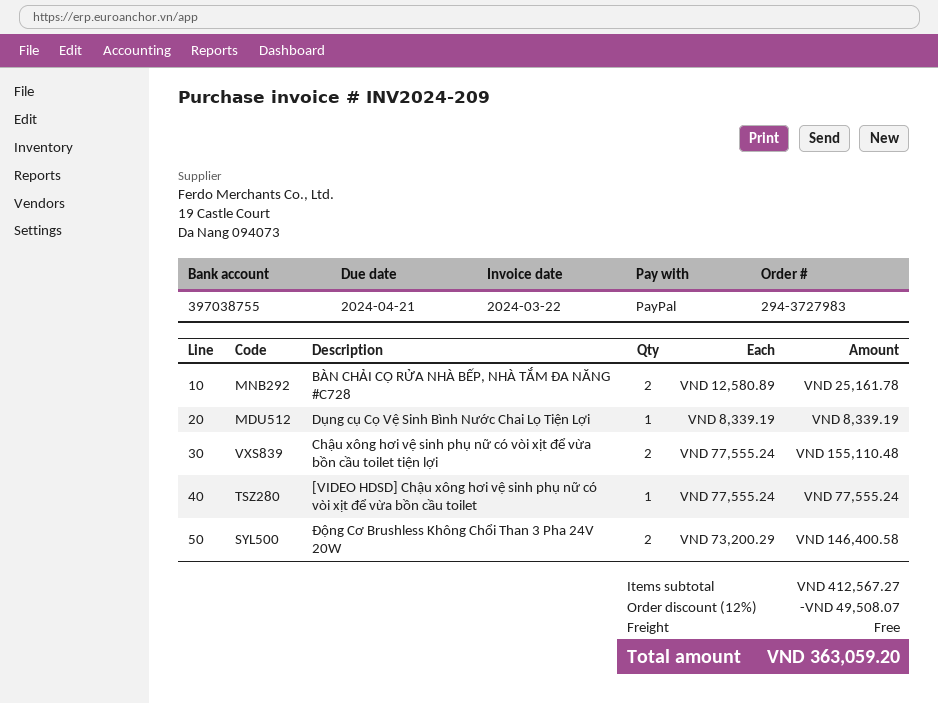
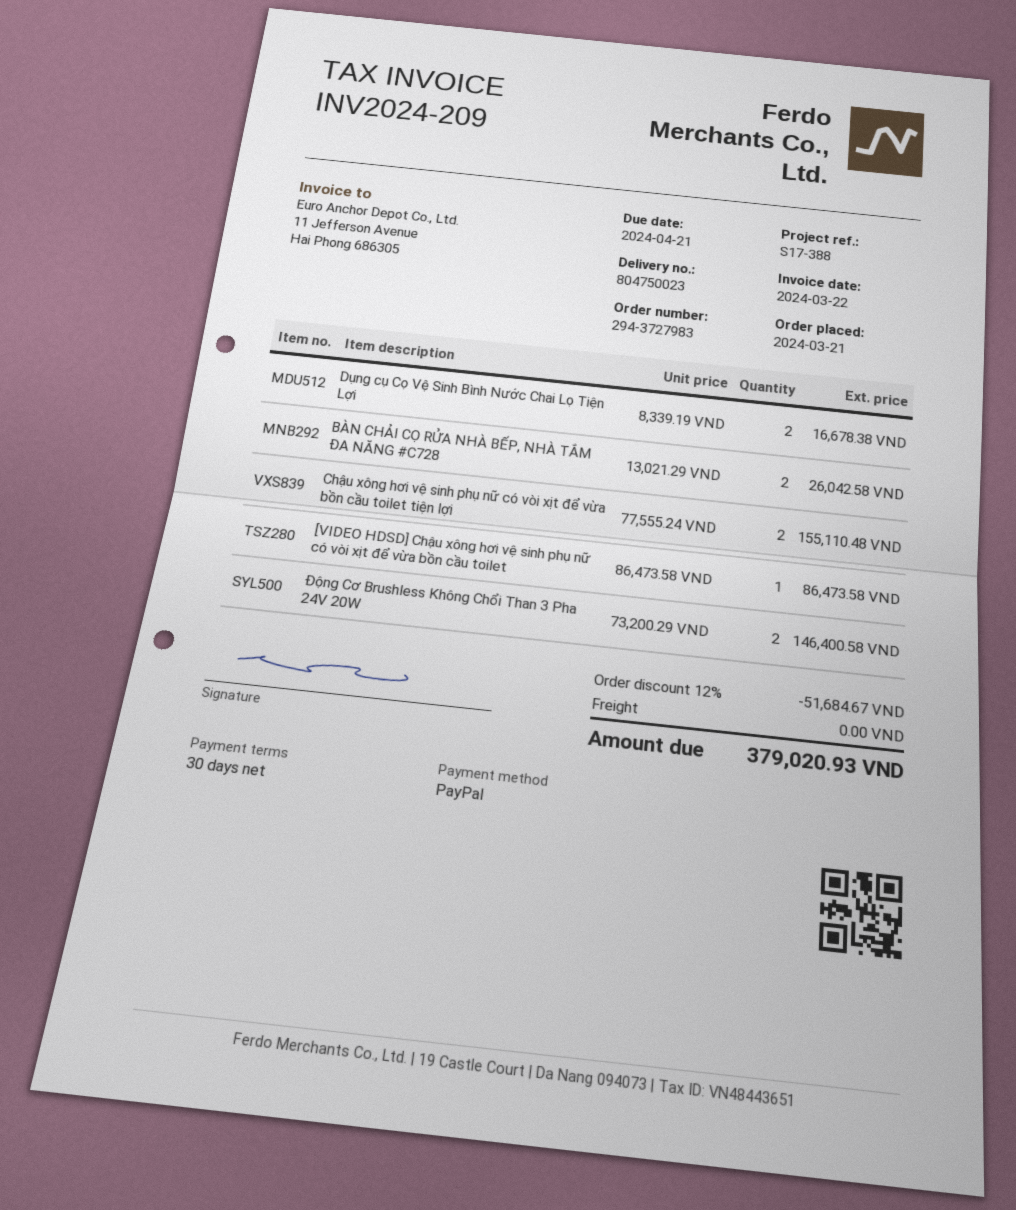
BÀN CHẢI CỌ RỬA NHÀ BẾP, NHÀ TẮM ĐA NĂNG #C728: 2 x 12580.89 = 25161.78 -> 2 x 13021.29 = 26042.58
Dụng cụ Cọ Vệ Sinh Bình Nước Chai Lọ Tiện Lợi: 1 x 8339.19 = 8339.19 -> 2 x 8339.19 = 16678.38
[VIDEO HDSD] Chậu xông hơi vệ sinh phụ nữ có vòi xịt để vừa bồn cầu toilet: 1 x 77555.24 = 77555.24 -> 1 x 86473.58 = 86473.58
discount: 12% = 49508.07 -> 12% = 51684.67
total: 363059.20 -> 379020.93

